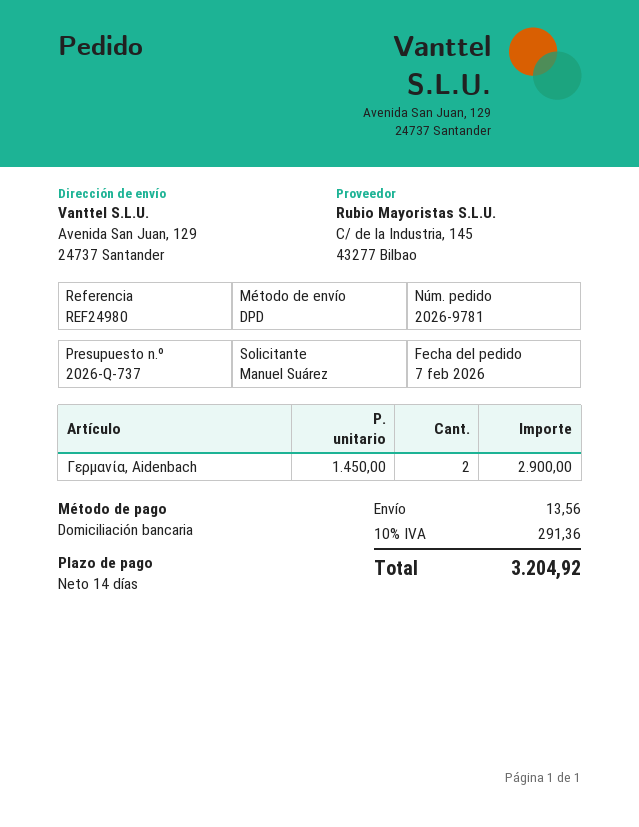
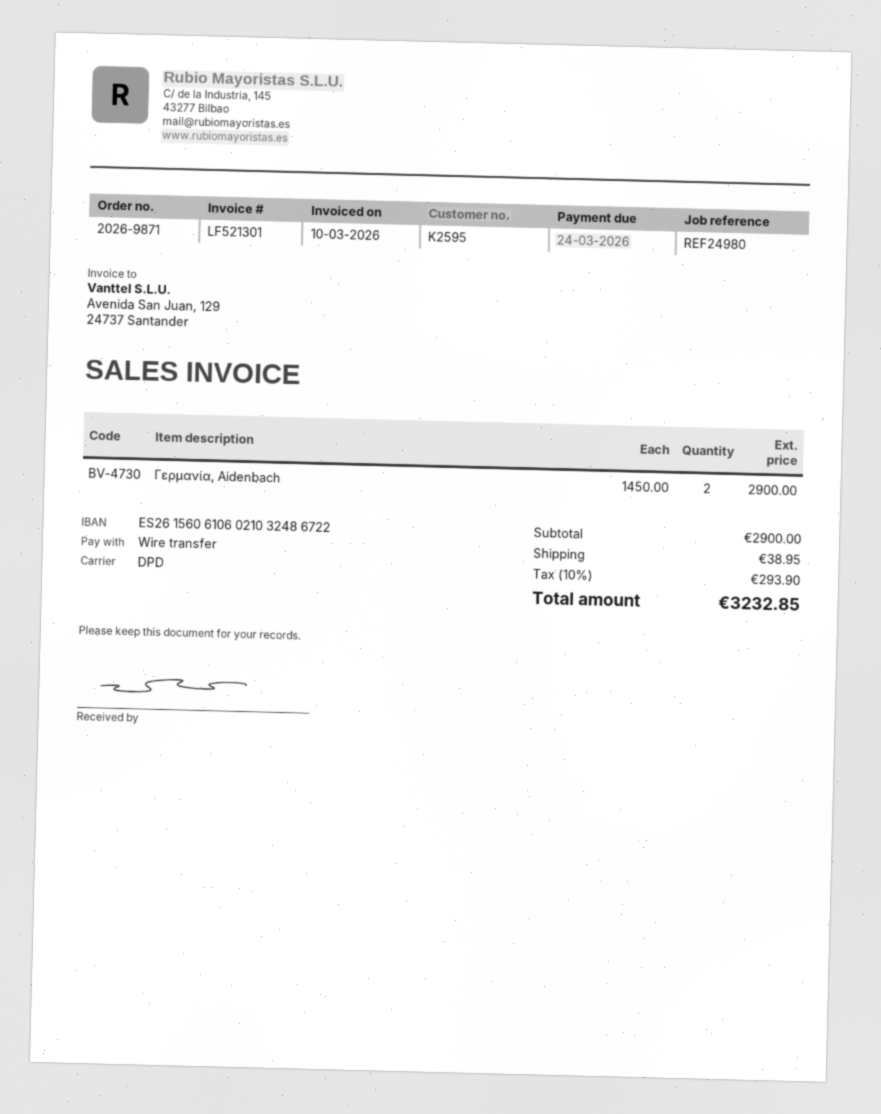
order number: 2026-9781 -> 2026-9871
payment method: direct debit -> bank transfer
shipping: 13.56 -> 38.95
tax: 10% = 291.36 -> 10% = 293.90
total: 3204.92 -> 3232.85

